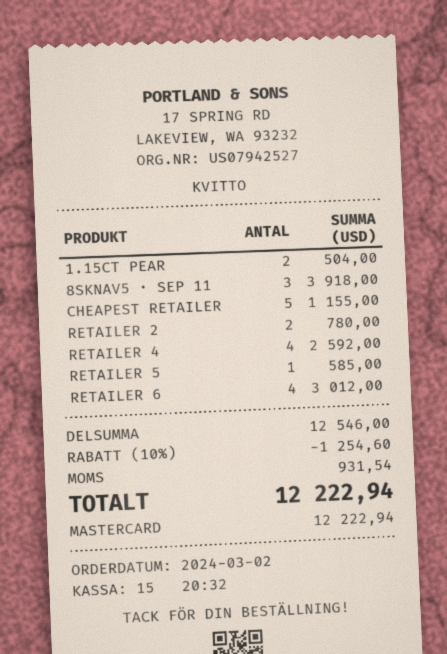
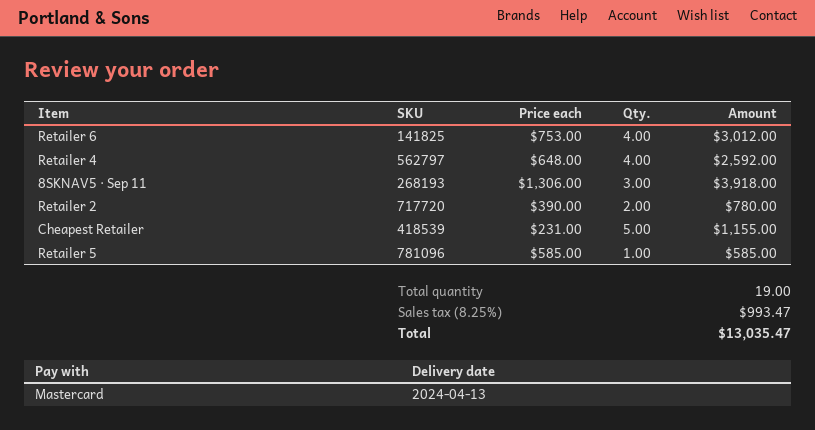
1.15CT PEAR: 2 for 504.00 -> none
discount: 10% = 1254.60 -> none
tax: 931.54 -> 993.47
total: 12222.94 -> 13035.47

